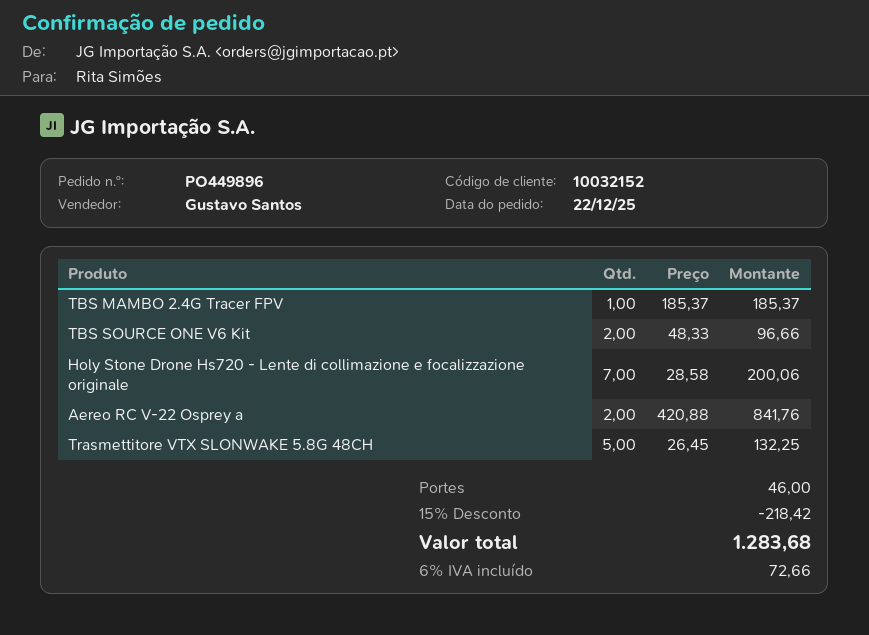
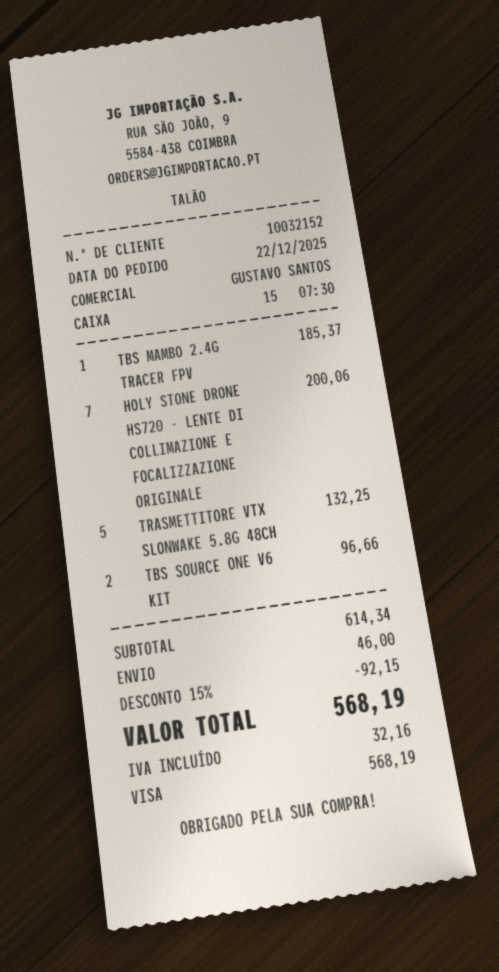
Aereo RC V-22 Osprey a: 2 for 841.76 -> none
discount: 15% = 218.42 -> 15% = 92.15
tax: 72.66 -> 32.16
total: 1283.68 -> 568.19

